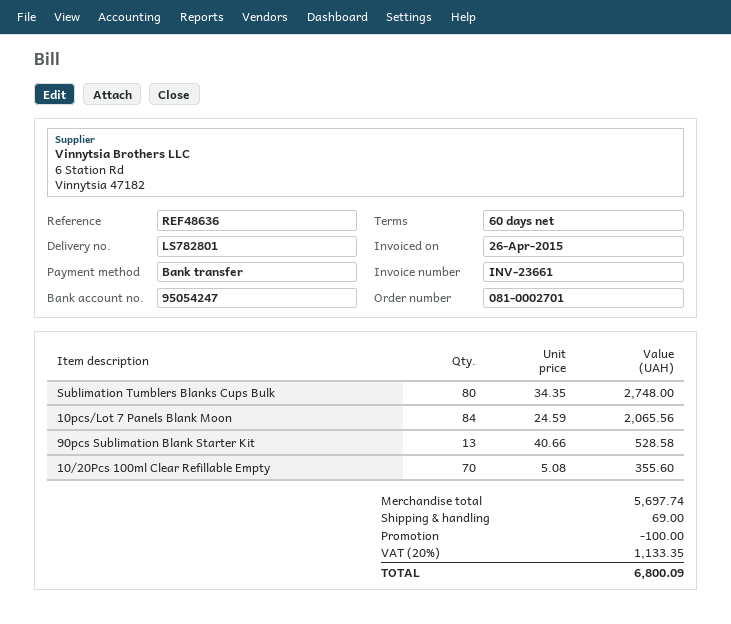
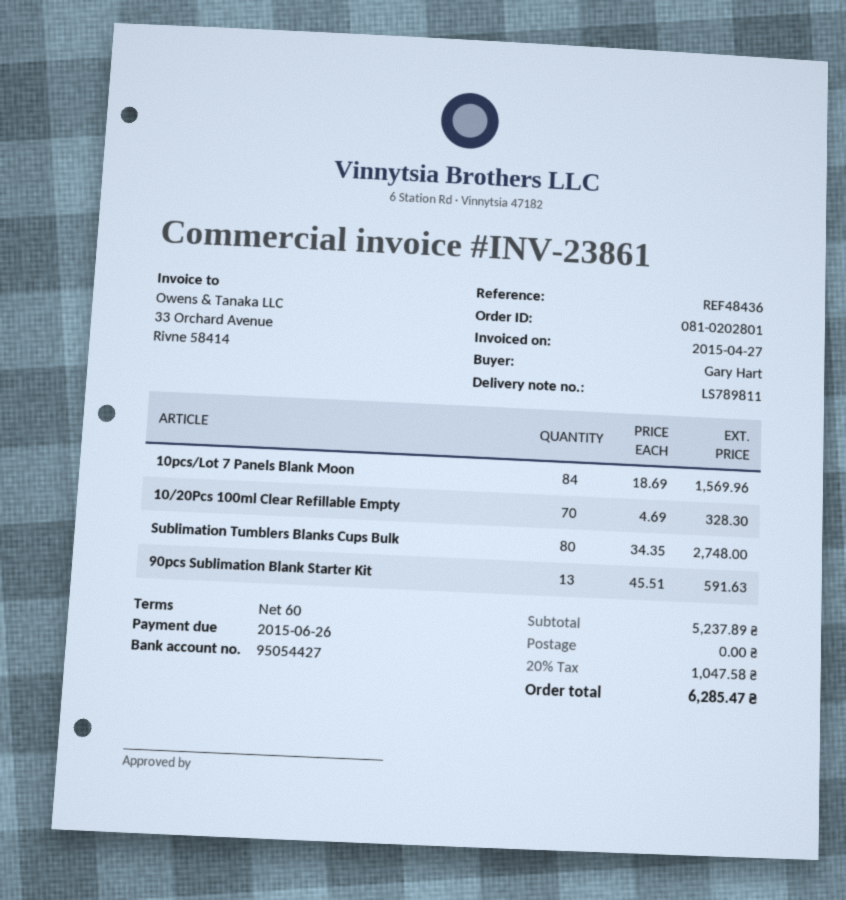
order number: 081-0002701 -> 081-0202801
delivery note number: LS782801 -> LS789811
invoice number: INV-23661 -> INV-23861
invoice date: 2015-04-26 -> 2015-04-27
reference: REF48636 -> REF48436
bank account: 95054247 -> 95054427
10pcs/Lot 7 Panels Blank Moon: 84 x 24.59 = 2065.56 -> 84 x 18.69 = 1569.96
90pcs Sublimation Blank Starter Kit: 13 x 40.66 = 528.58 -> 13 x 45.51 = 591.63
10/20Pcs 100ml Clear Refillable Empty: 70 x 5.08 = 355.60 -> 70 x 4.69 = 328.30
subtotal: 5697.74 -> 5237.89
discount: 100.00 -> none
shipping: 69.00 -> 0.00
tax: 20% = 1133.35 -> 20% = 1047.58
total: 6800.09 -> 6285.47

